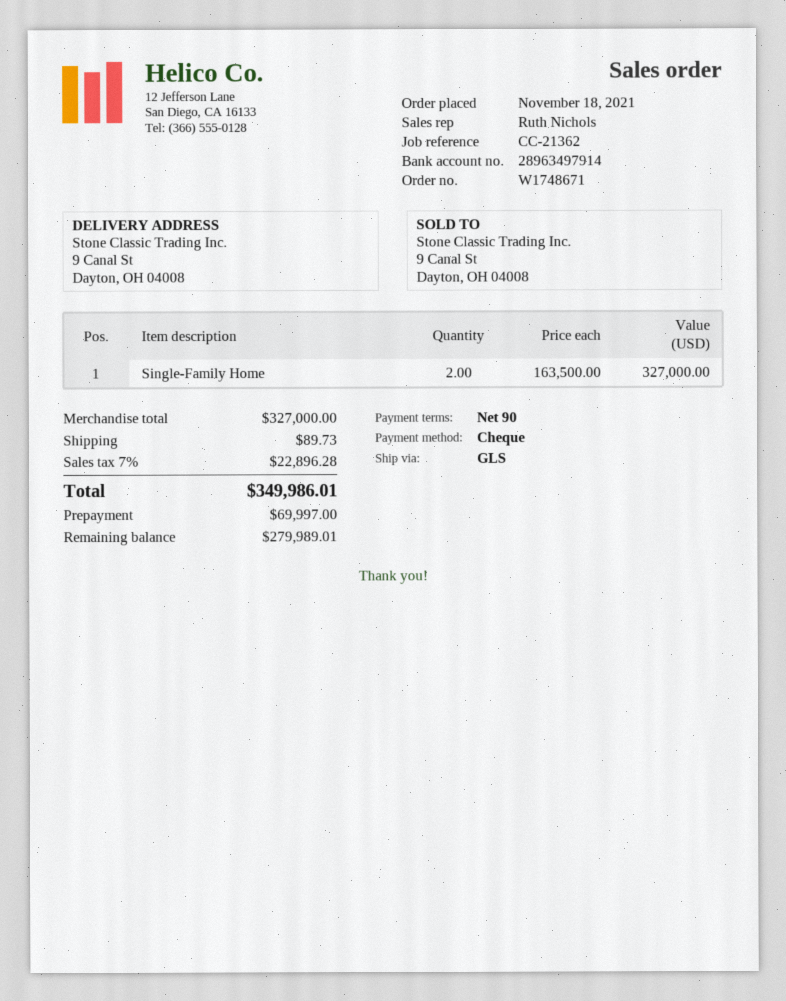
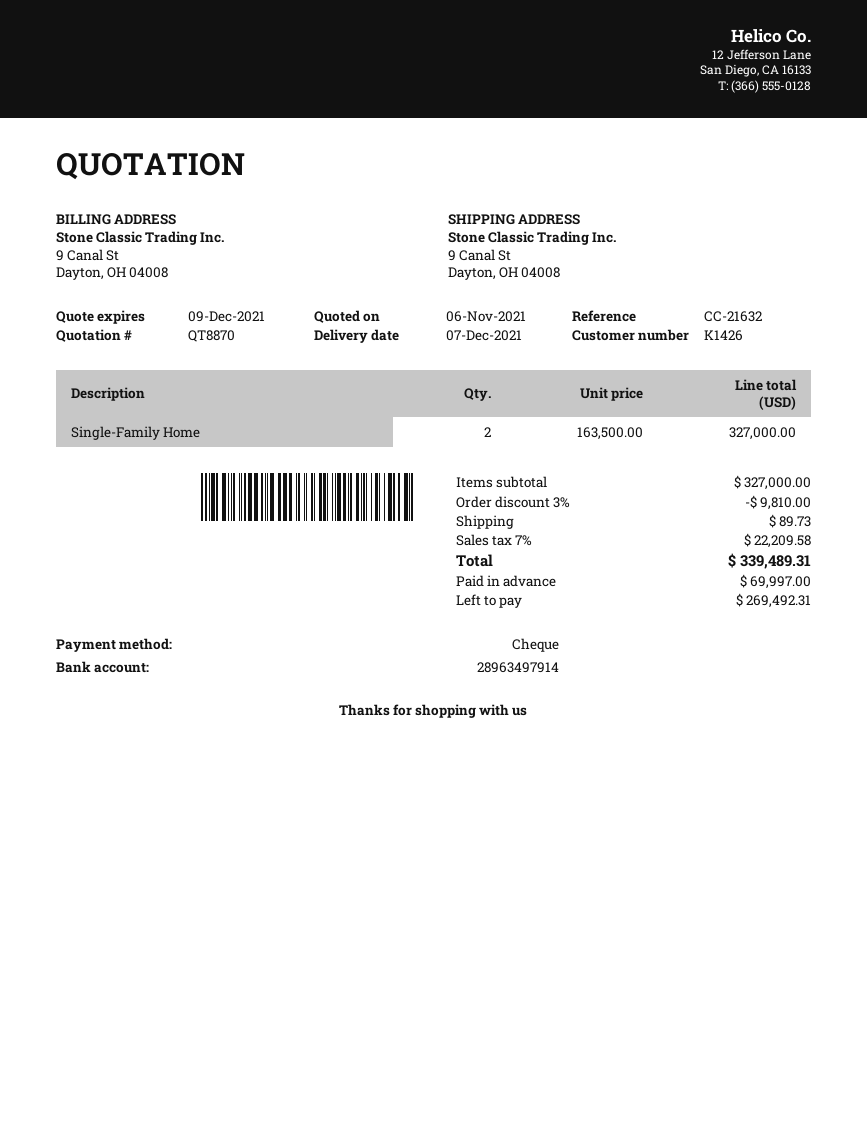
reference: CC-21362 -> CC-21632
discount: none -> 3% = 9810.00
tax: 7% = 22896.28 -> 7% = 22209.58
total: 349986.01 -> 339489.31
balance: 279989.01 -> 269492.31

